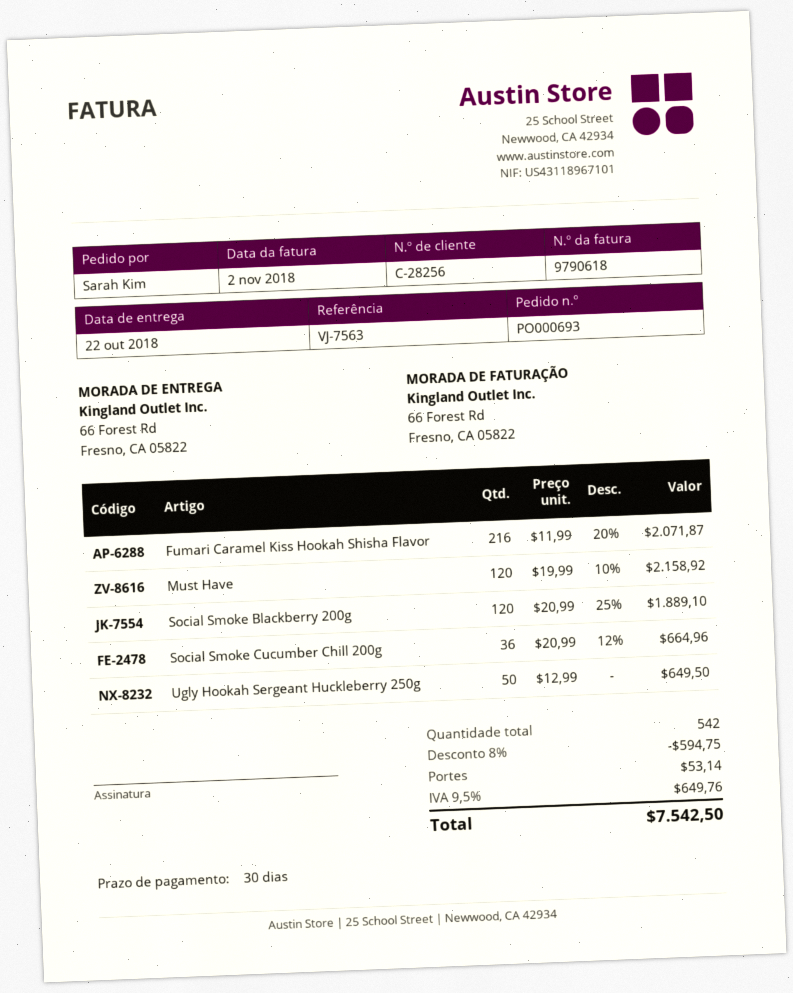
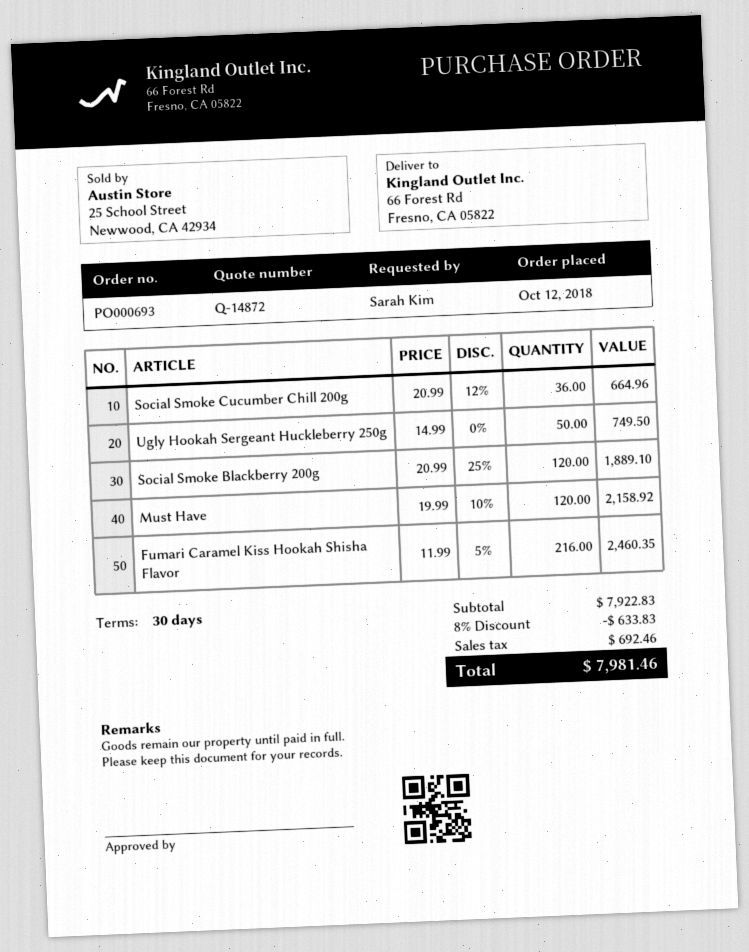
Fumari Caramel Kiss Hookah Shisha Flavor: 216 x 11.99 - 20% = 2071.87 -> 216 x 11.99 - 5% = 2460.35
Ugly Hookah Sergeant Huckleberry 250g: 50 x 12.99 = 649.50 -> 50 x 14.99 = 749.50
discount: 8% = 594.75 -> 8% = 633.83
shipping: 53.14 -> none
tax: 649.76 -> 692.46
total: 7542.50 -> 7981.46

